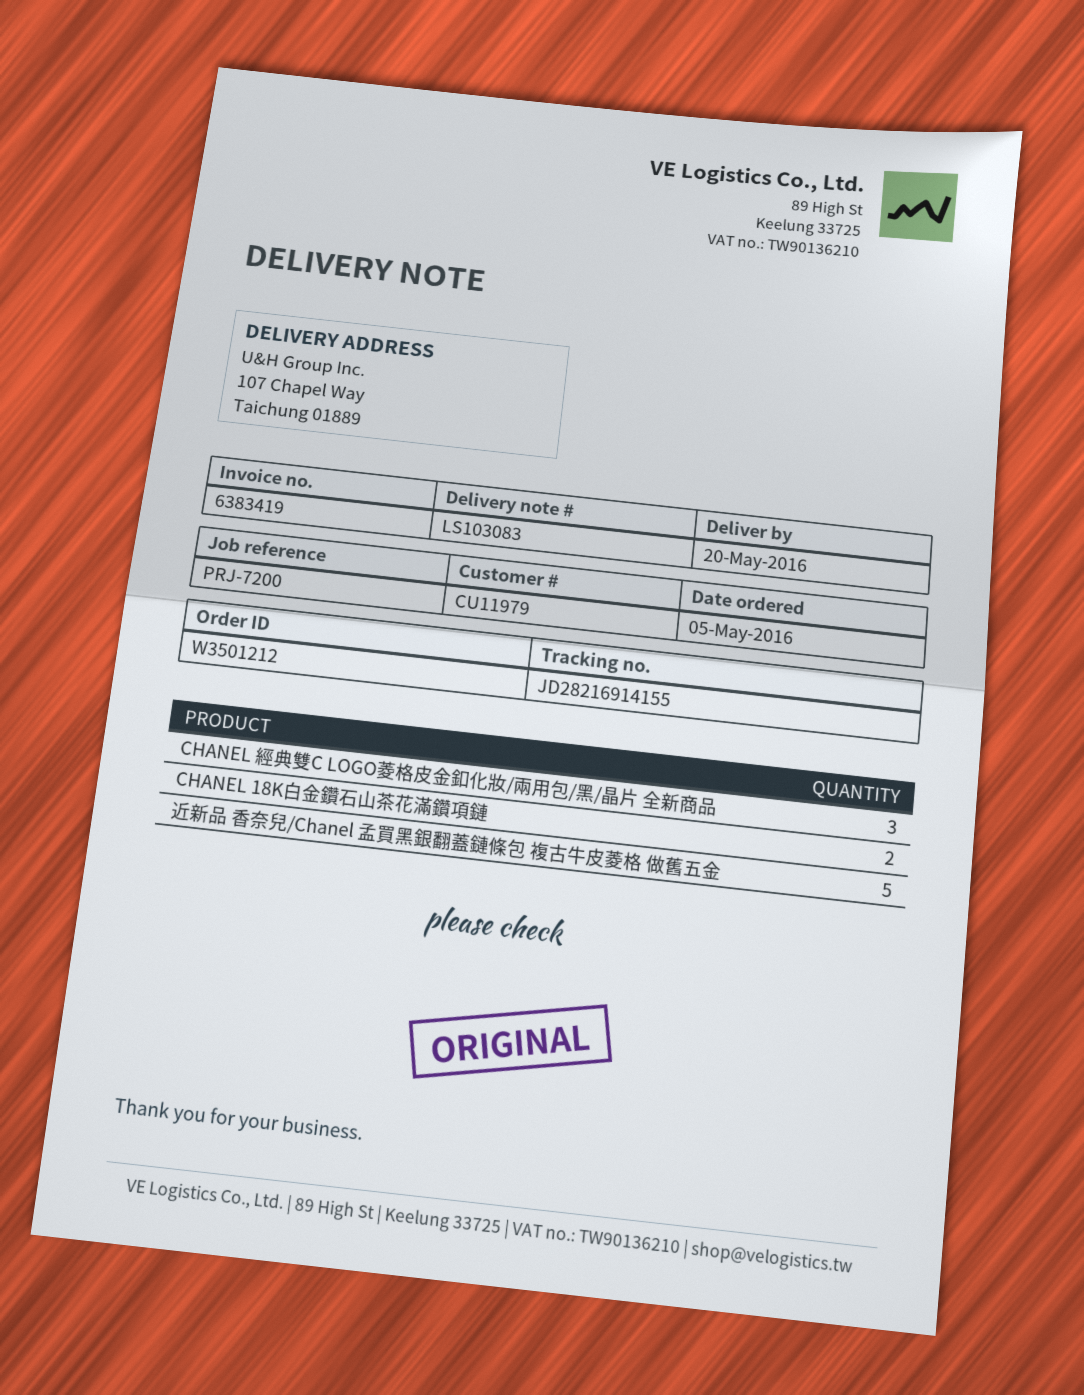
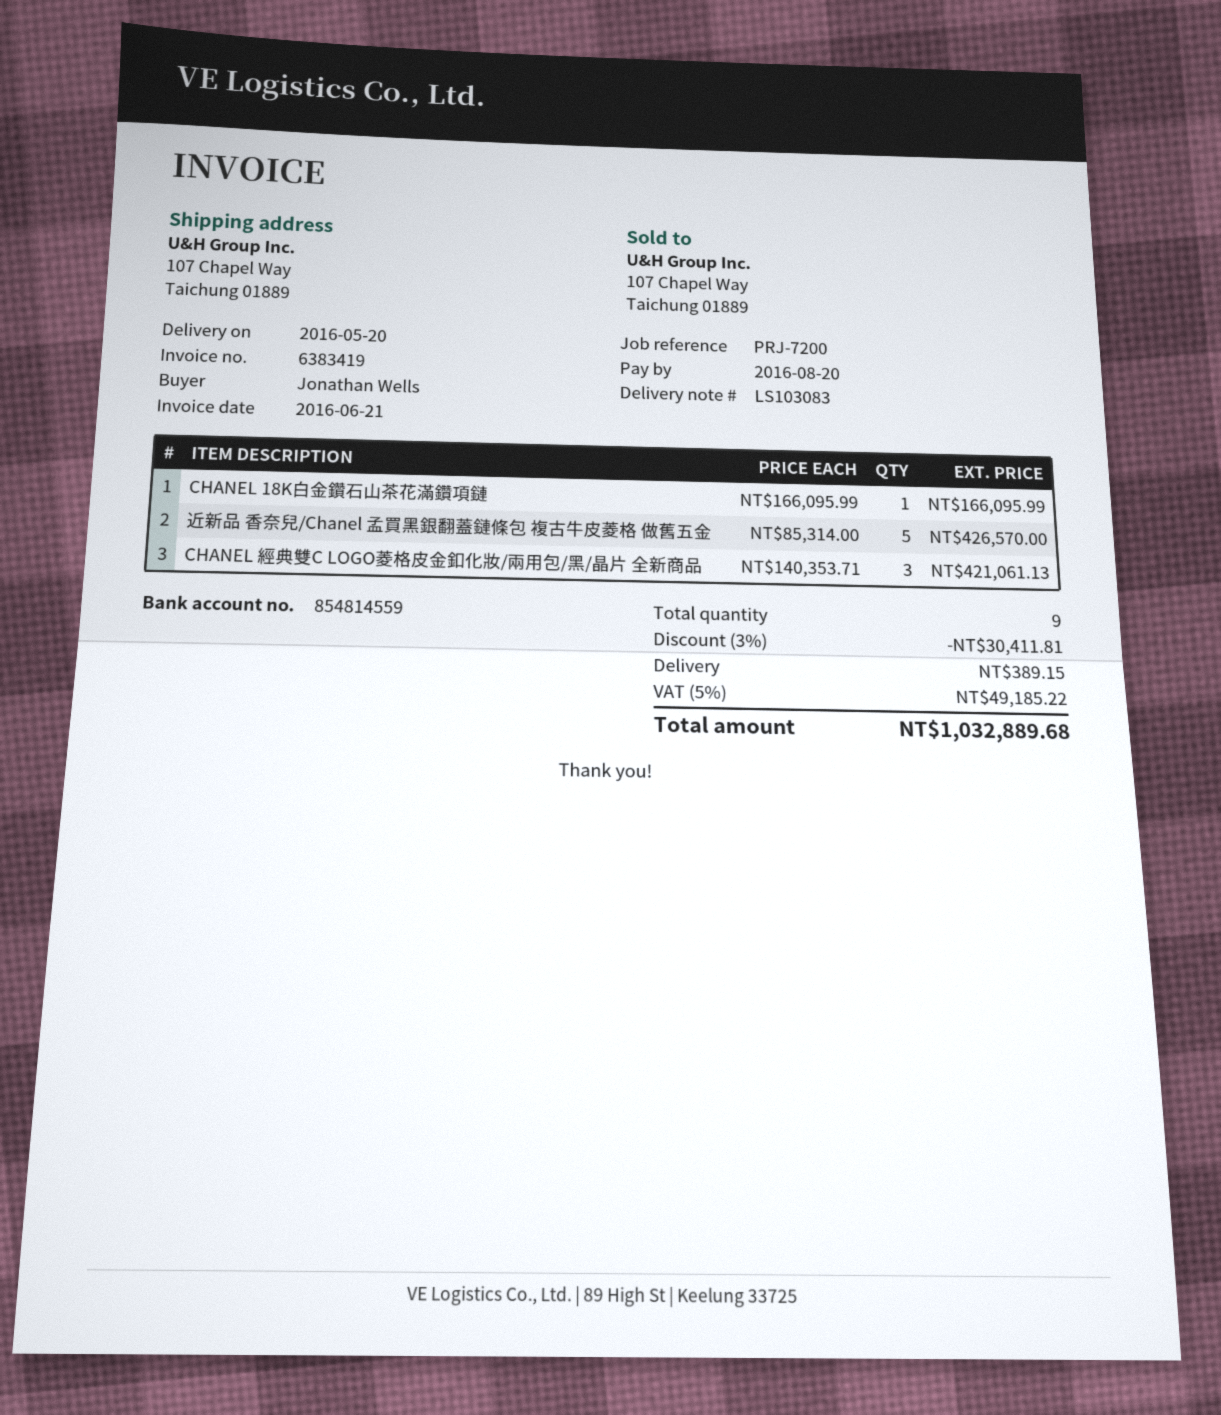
CHANEL 18K白金鑽石山茶花滿鑽項鏈: 2 -> 1

